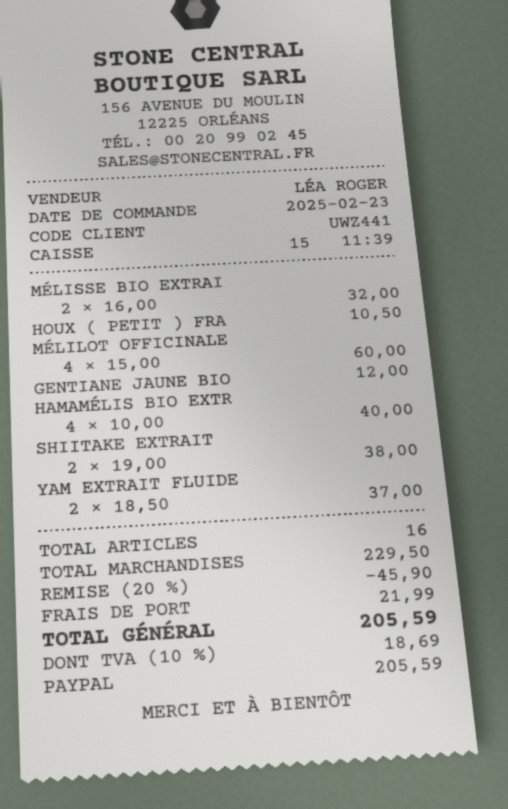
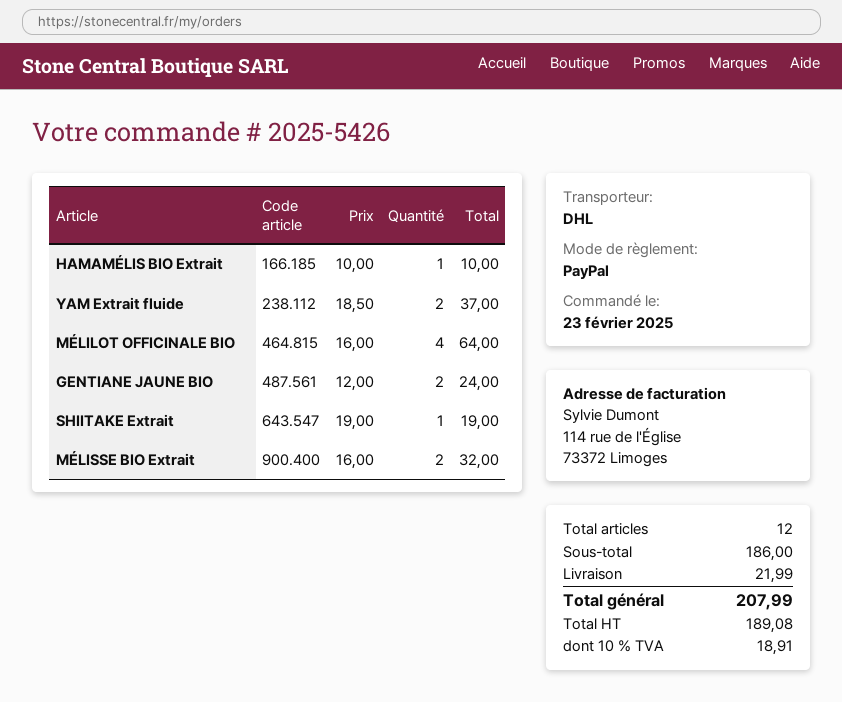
HOUX ( PETIT ) FRA: 1 x 10.50 = 10.50 -> none
MÉLILOT OFFICINALE: 4 x 15.00 = 60.00 -> 4 x 16.00 = 64.00
GENTIANE JAUNE BIO: 1 x 12.00 = 12.00 -> 2 x 12.00 = 24.00
HAMAMÉLIS BIO EXTR: 4 x 10.00 = 40.00 -> 1 x 10.00 = 10.00
SHIITAKE EXTRAIT: 2 x 19.00 = 38.00 -> 1 x 19.00 = 19.00
total quantity: 16 -> 12
subtotal: 229.50 -> 186.00
discount: 20% = 45.90 -> none
tax: 10% = 18.69 -> 10% = 18.91
total: 205.59 -> 207.99

